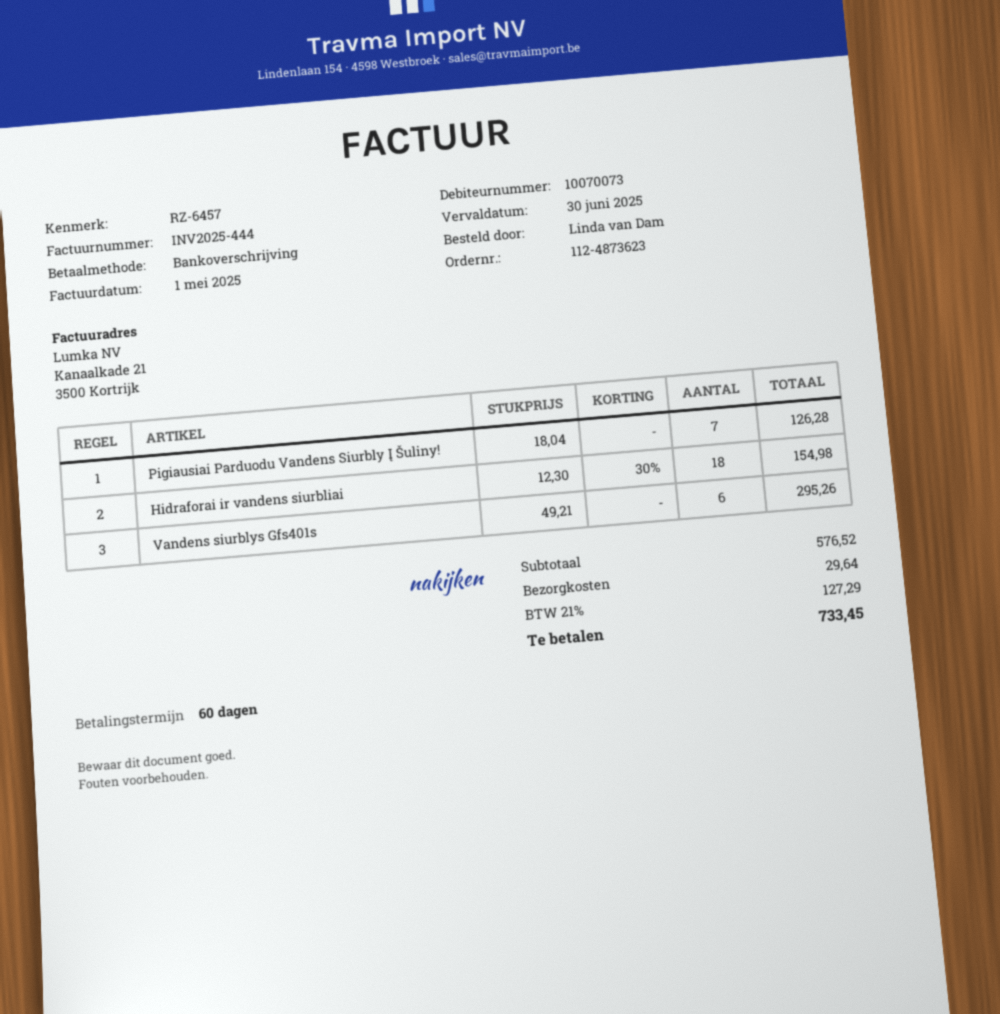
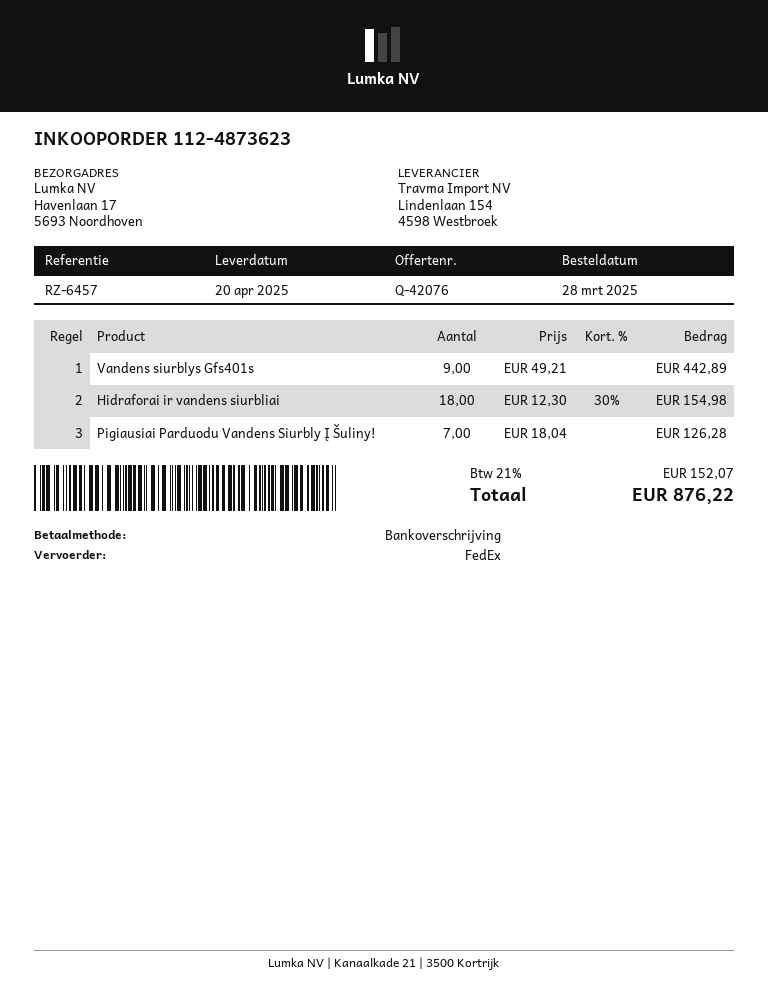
Vandens siurblys Gfs401s: 6 x 49.21 = 295.26 -> 9 x 49.21 = 442.89
shipping: 29.64 -> none
tax: 21% = 127.29 -> 21% = 152.07
total: 733.45 -> 876.22

